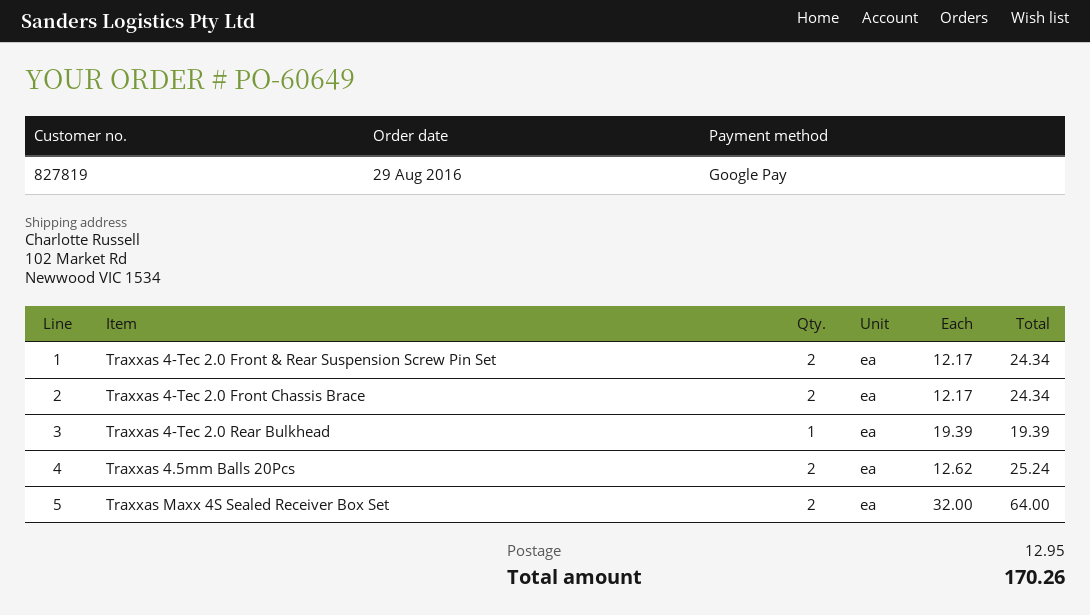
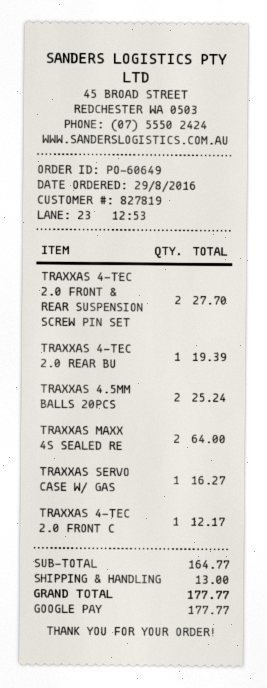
Traxxas 4-Tec 2.0 Front & Rear Suspension Screw Pin Set: 2 for 24.34 -> 2 for 27.70
Traxxas 4-Tec 2.0 Front Chassis Brace: 2 for 24.34 -> 1 for 12.17
TRAXXAS SERVO CASE W/ GAS: none -> 1 for 16.27
shipping: 12.95 -> 13.00
total: 170.26 -> 177.77

